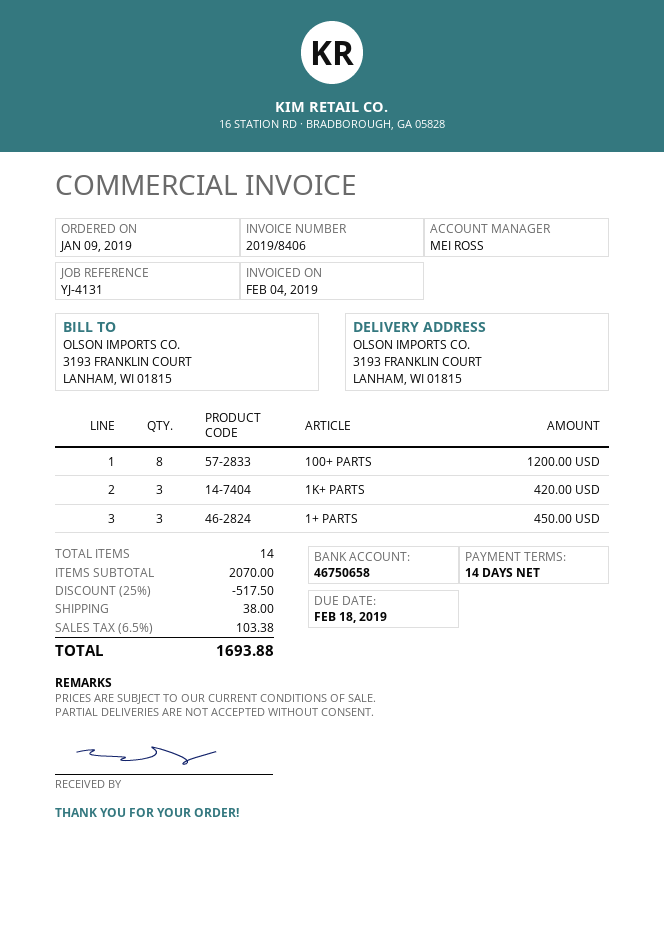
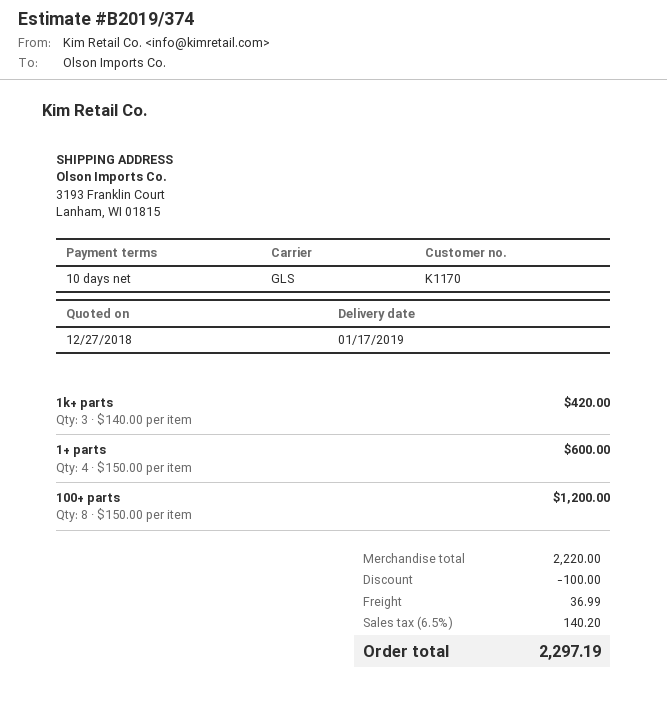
payment terms: 14 days -> 10 days
1+ PARTS: 3 for 450.00 -> 4 for 600.00
subtotal: 2070.00 -> 2220.00
discount: 517.50 -> 100.00
shipping: 38.00 -> 36.99
tax: 6.5% = 103.38 -> 6.5% = 140.20
total: 1693.88 -> 2297.19

